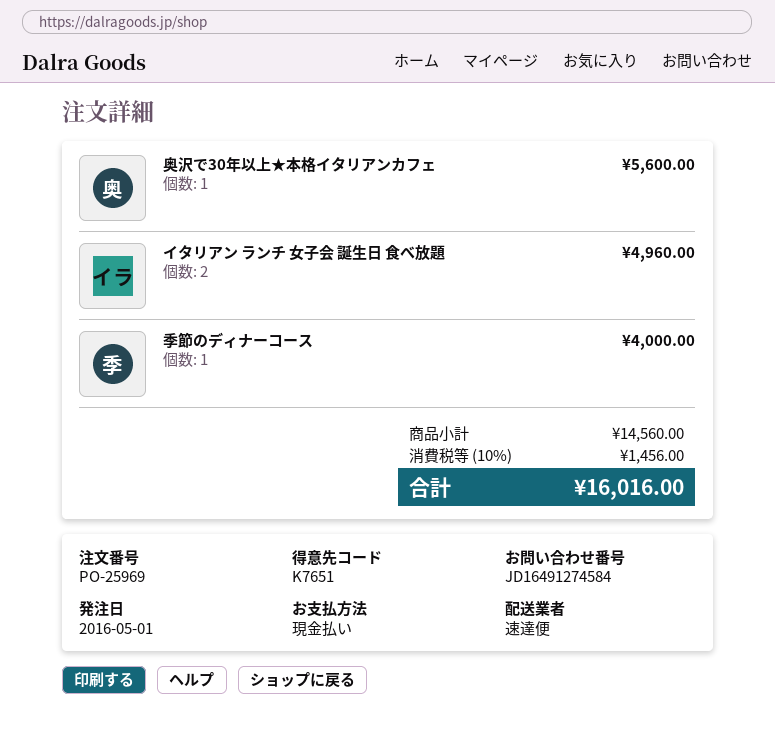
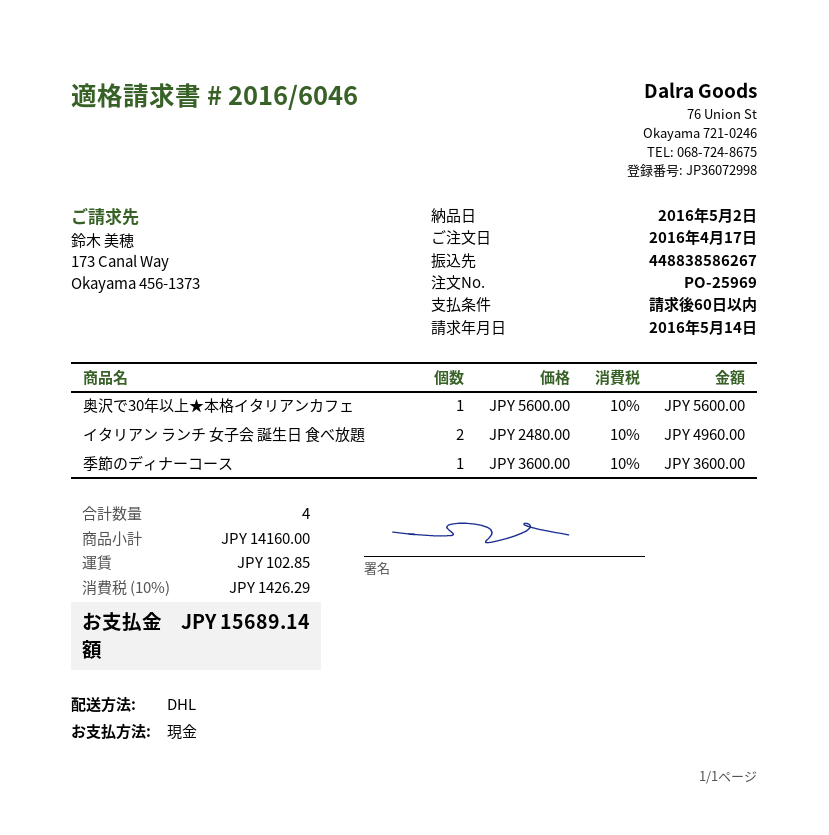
order date: 2016-05-01 -> 2016-04-17
shipping method: express -> DHL
季節のディナーコース: 1 for 4000.00 -> 1 for 3600.00
subtotal: 14560.00 -> 14160.00
shipping: none -> 102.85
tax: 10% = 1456.00 -> 10% = 1426.29
total: 16016.00 -> 15689.14

